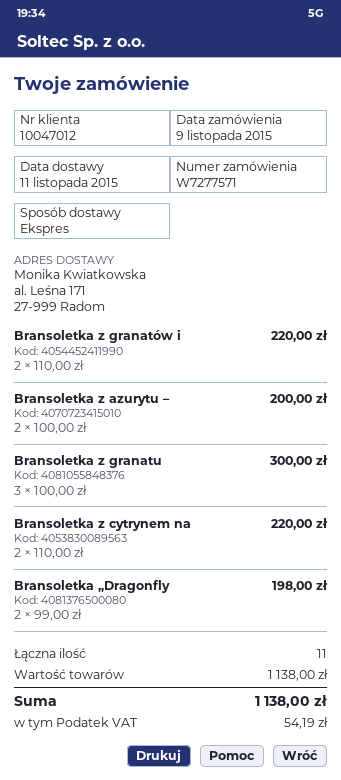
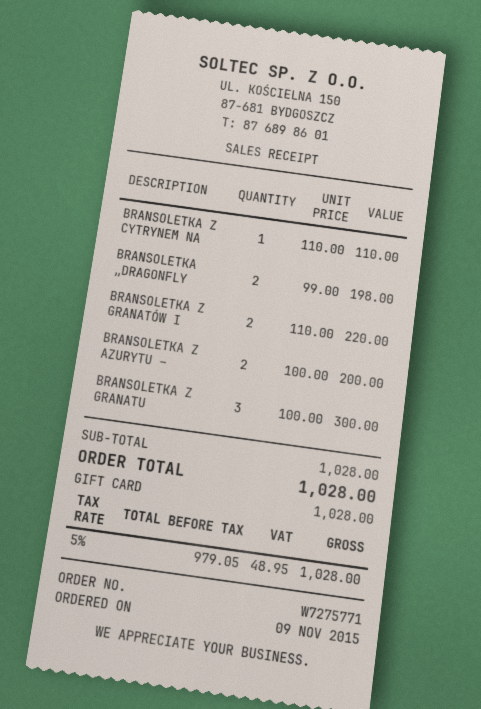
order number: W7277571 -> W7275771
Bransoletka z cytrynem na: 2 x 110.00 = 220.00 -> 1 x 110.00 = 110.00
subtotal: 1138.00 -> 1028.00
tax: 54.19 -> 48.95
total: 1138.00 -> 1028.00

